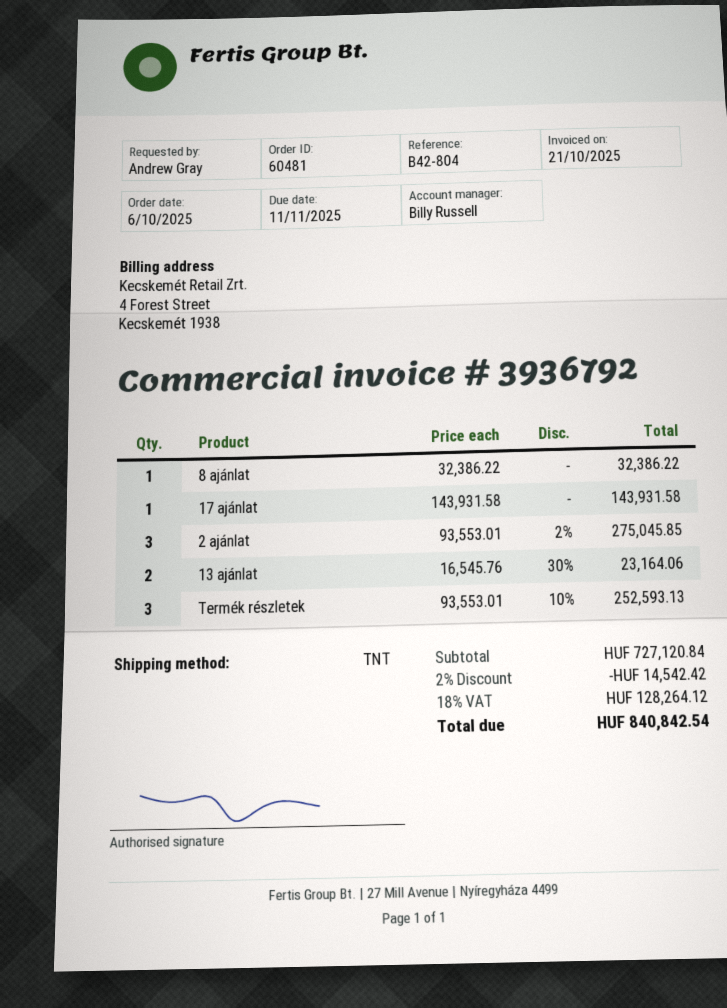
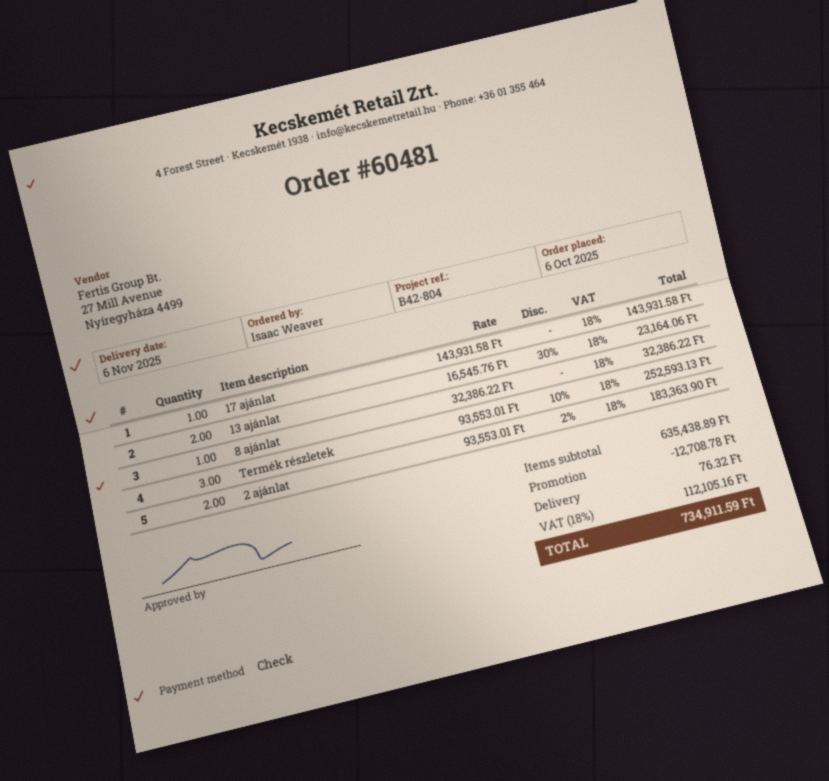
ordered by: Andrew Gray -> Isaac Weaver
2 ajánlat: 3 x 93553.01 - 2% = 275045.85 -> 2 x 93553.01 - 2% = 183363.90
subtotal: 727120.84 -> 635438.89
discount: 14542.42 -> 12708.78
shipping: none -> 76.32
tax: 18% = 128264.12 -> 18% = 112105.16
total: 840842.54 -> 734911.59

